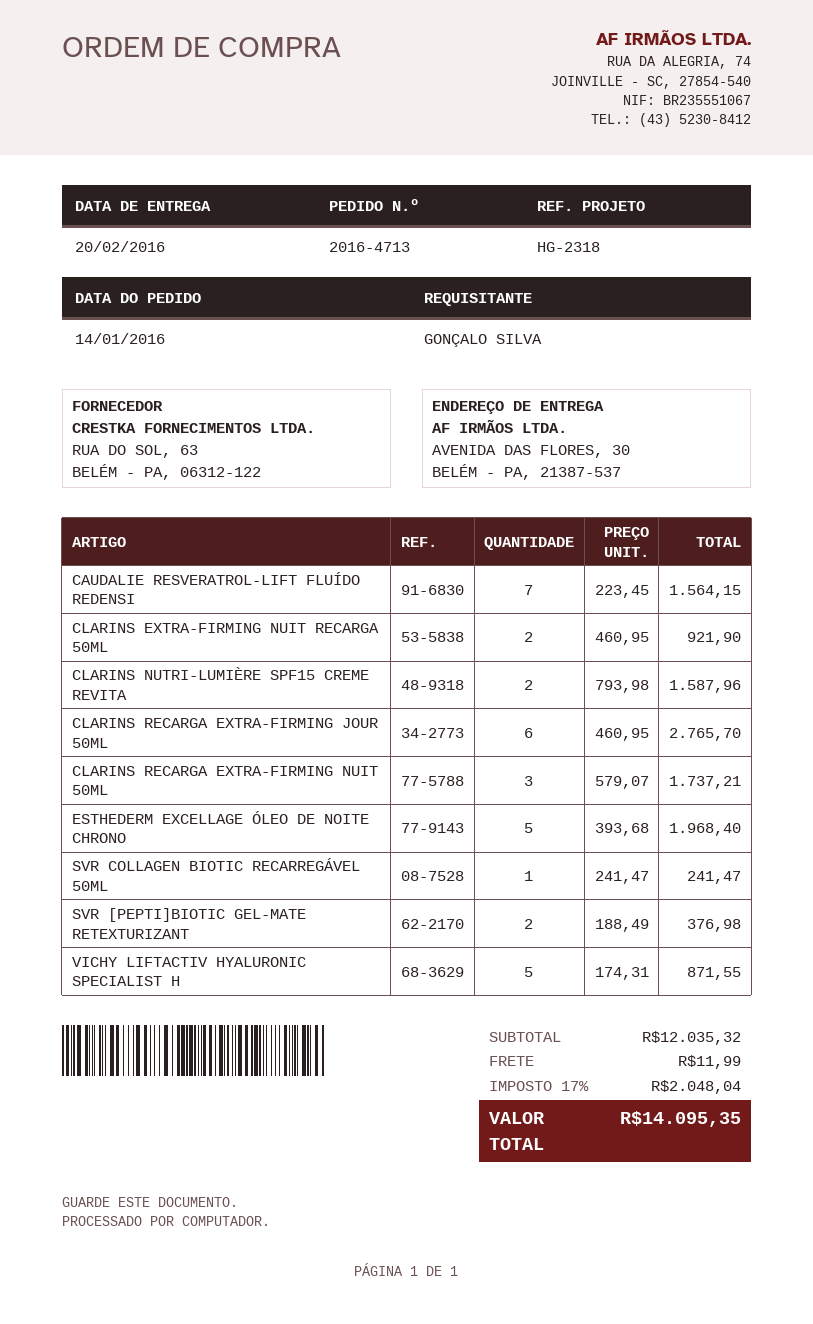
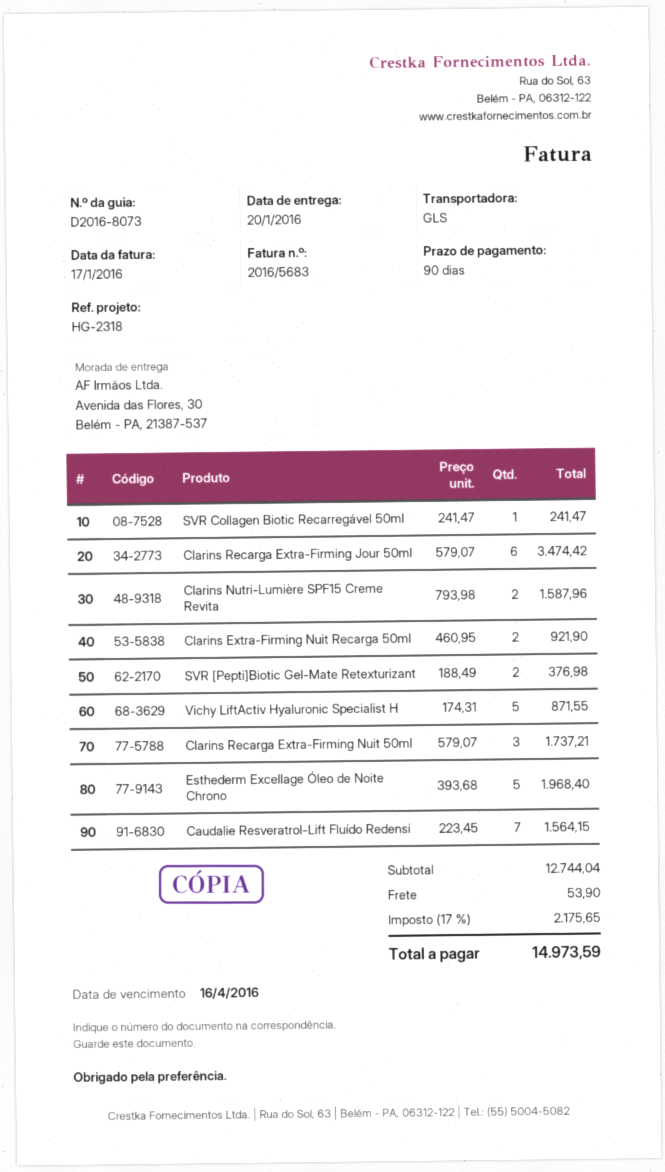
delivery date: 2016-02-20 -> 2016-01-20
CLARINS RECARGA EXTRA-FIRMING JOUR 50ML: 6 x 460.95 = 2765.70 -> 6 x 579.07 = 3474.42
subtotal: 12035.32 -> 12744.04
shipping: 11.99 -> 53.90
tax: 17% = 2048.04 -> 17% = 2175.65
total: 14095.35 -> 14973.59

